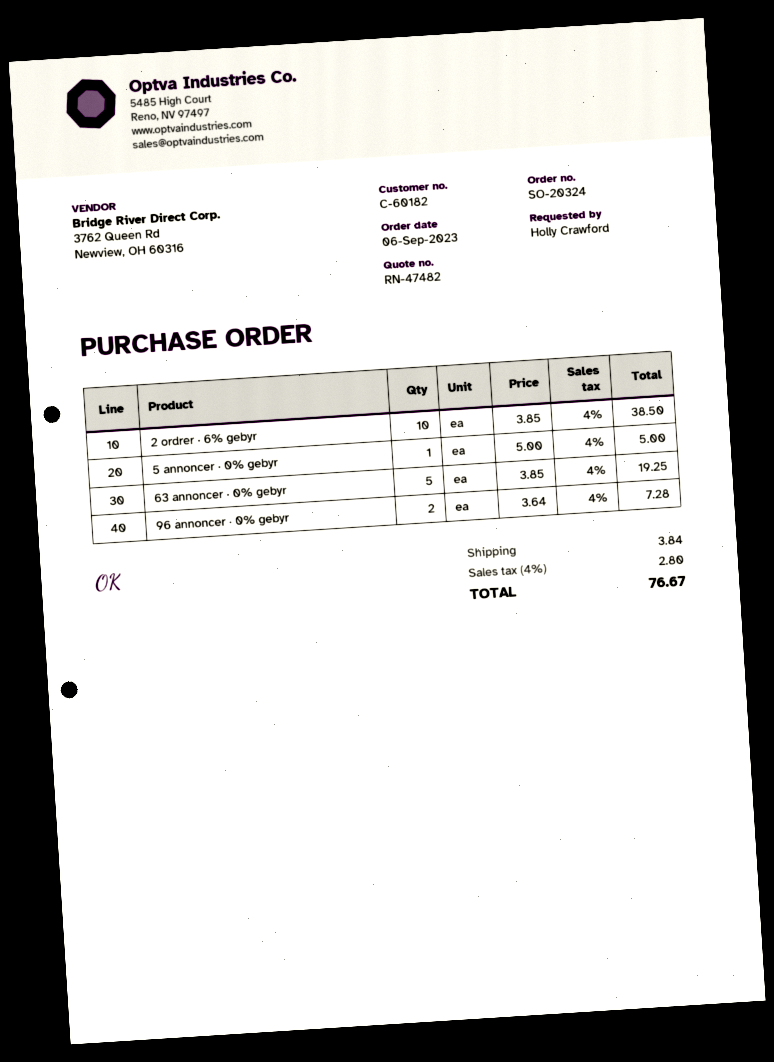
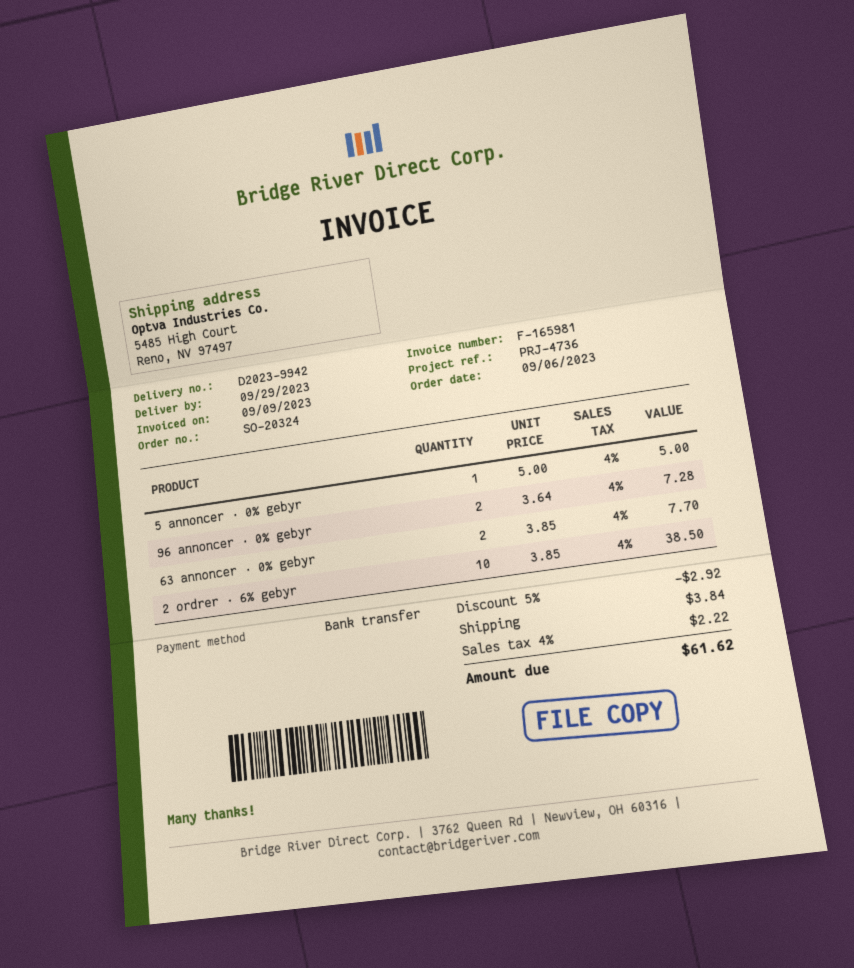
63 annoncer · 0% gebyr: 5 x 3.85 = 19.25 -> 2 x 3.85 = 7.70
discount: none -> 5% = 2.92
tax: 4% = 2.80 -> 4% = 2.22
total: 76.67 -> 61.62

